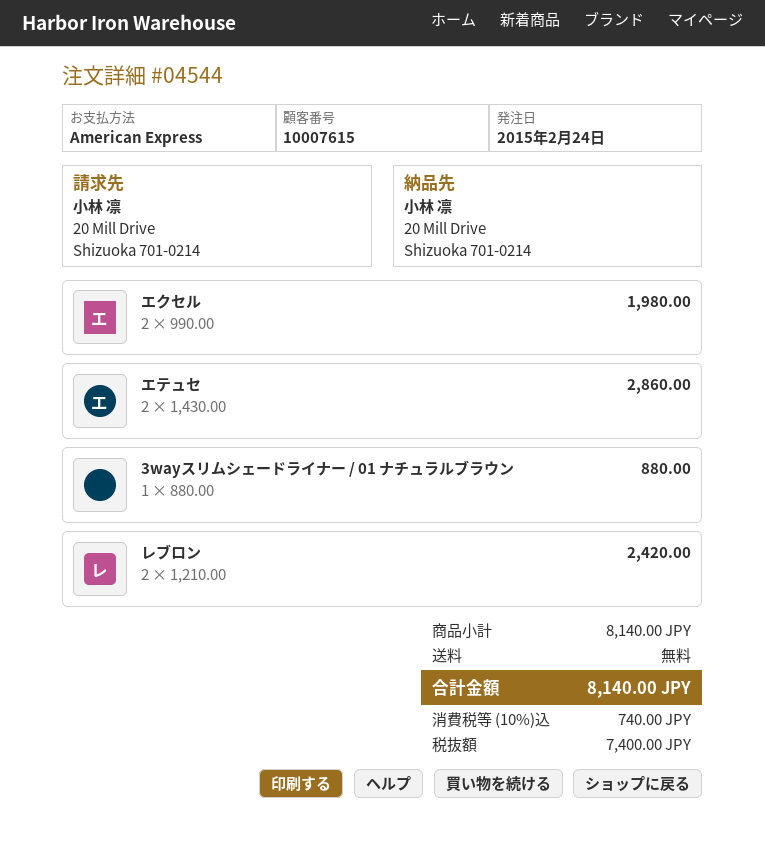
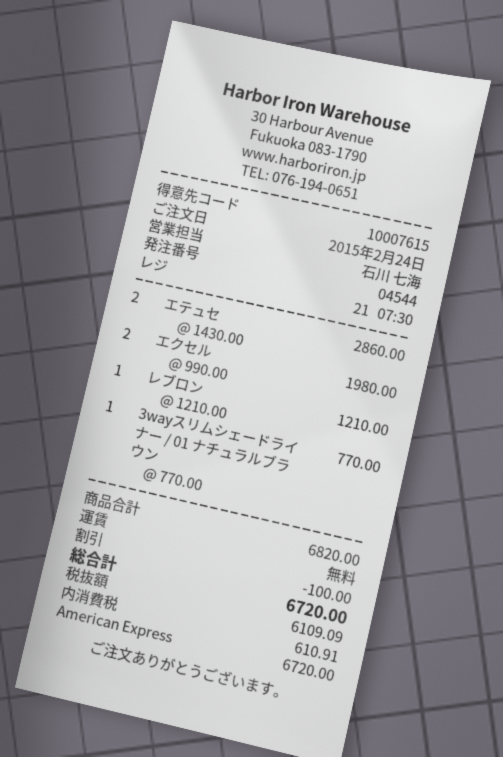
3wayスリムシェードライナー / 01 ナチュラルブラウン: 1 x 880.00 = 880.00 -> 1 x 770.00 = 770.00
レブロン: 2 x 1210.00 = 2420.00 -> 1 x 1210.00 = 1210.00
subtotal: 8140.00 -> 6820.00
discount: none -> 100.00
net: 7400.00 -> 6109.09
tax: 740.00 -> 610.91
total: 8140.00 -> 6720.00

